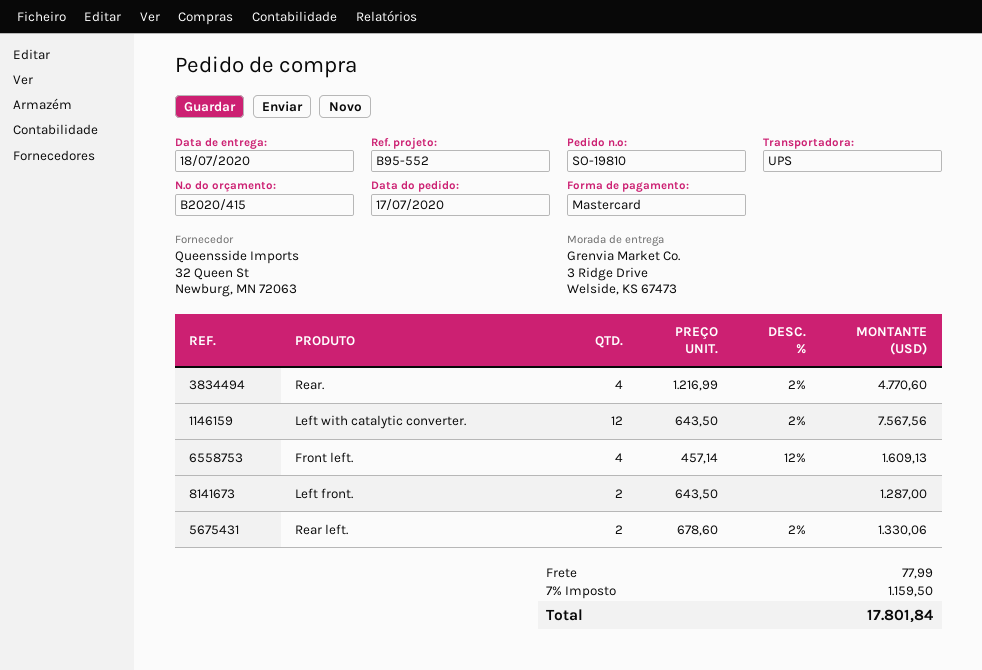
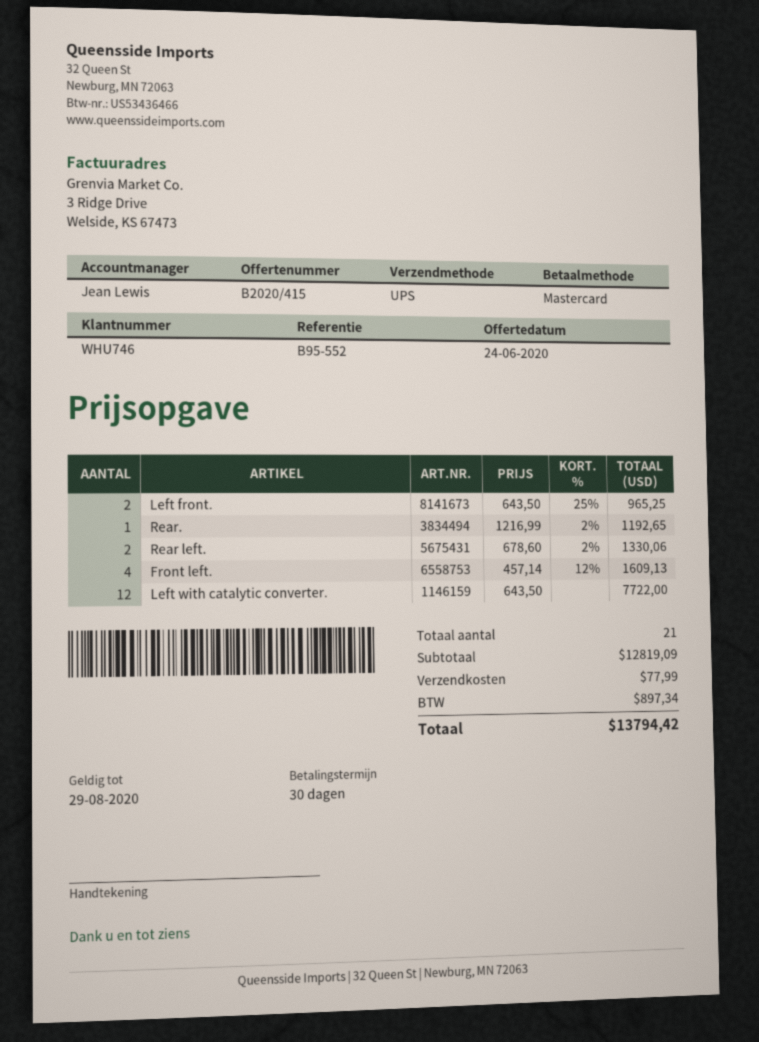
Rear.: 4 x 1216.99 - 2% = 4770.60 -> 1 x 1216.99 - 2% = 1192.65
Left with catalytic converter.: 12 x 643.50 - 2% = 7567.56 -> 12 x 643.50 = 7722.00
Left front.: 2 x 643.50 = 1287.00 -> 2 x 643.50 - 25% = 965.25
tax: 1159.50 -> 897.34
total: 17801.84 -> 13794.42

